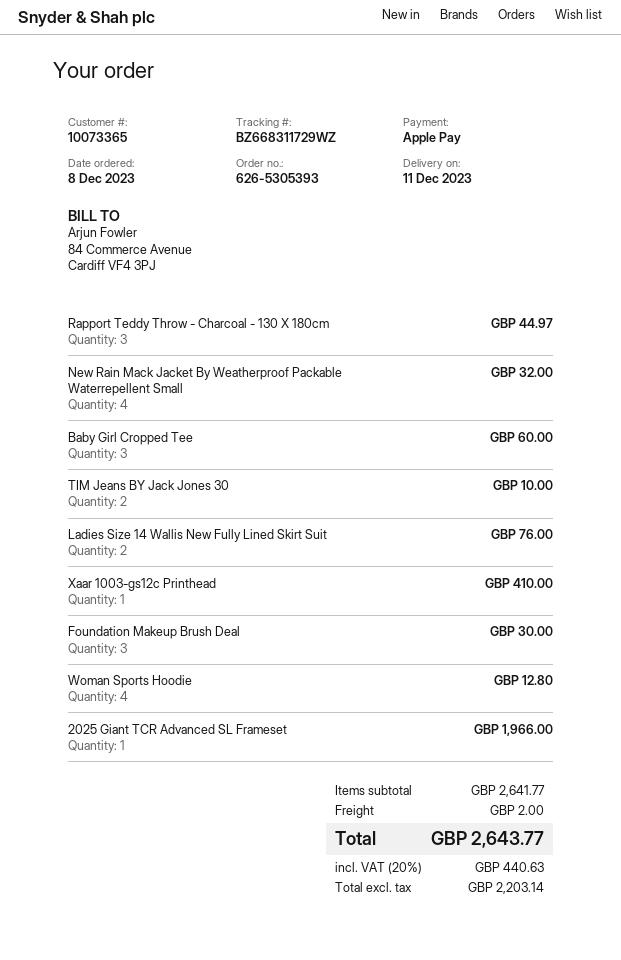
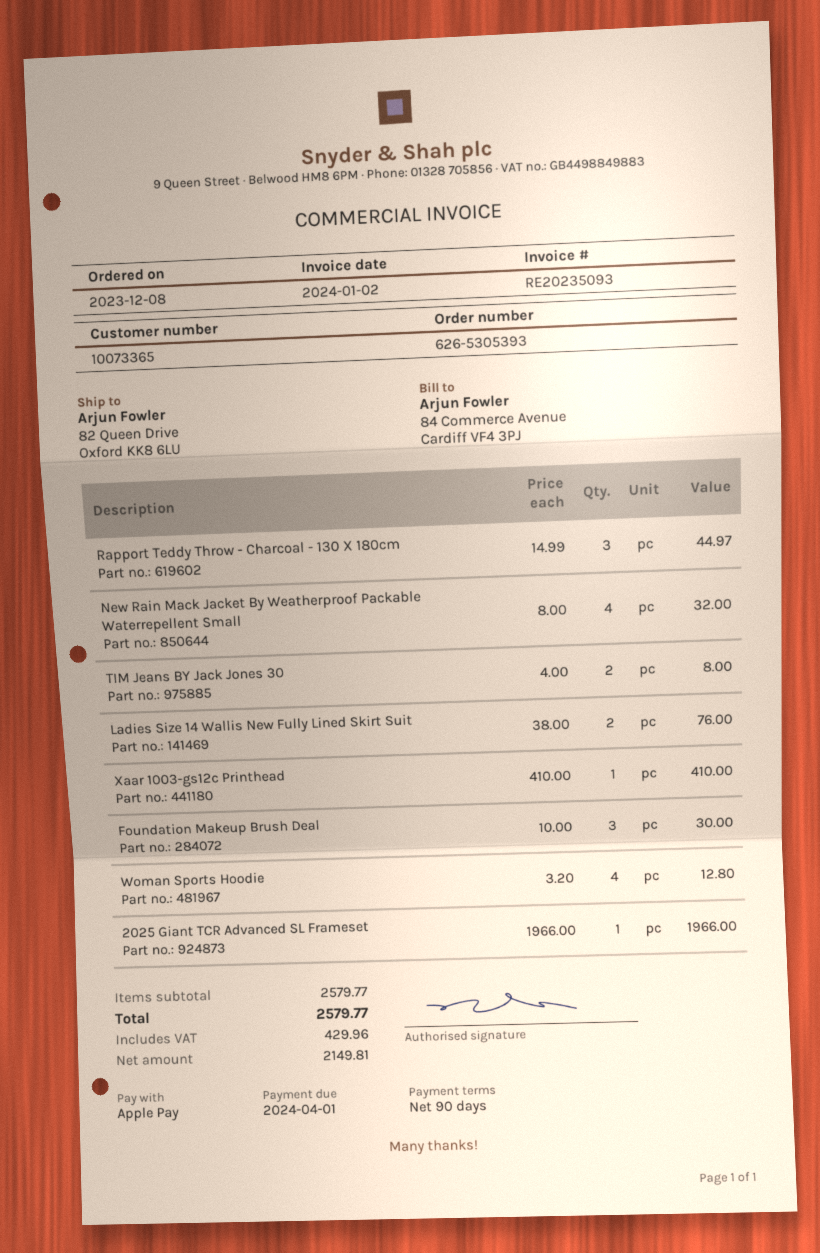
Baby Girl Cropped Tee: 3 for 60.00 -> none
TIM Jeans BY Jack Jones 30: 2 for 10.00 -> 2 for 8.00
subtotal: 2641.77 -> 2579.77
shipping: 2.00 -> none
net: 2203.14 -> 2149.81
tax: 440.63 -> 429.96
total: 2643.77 -> 2579.77

